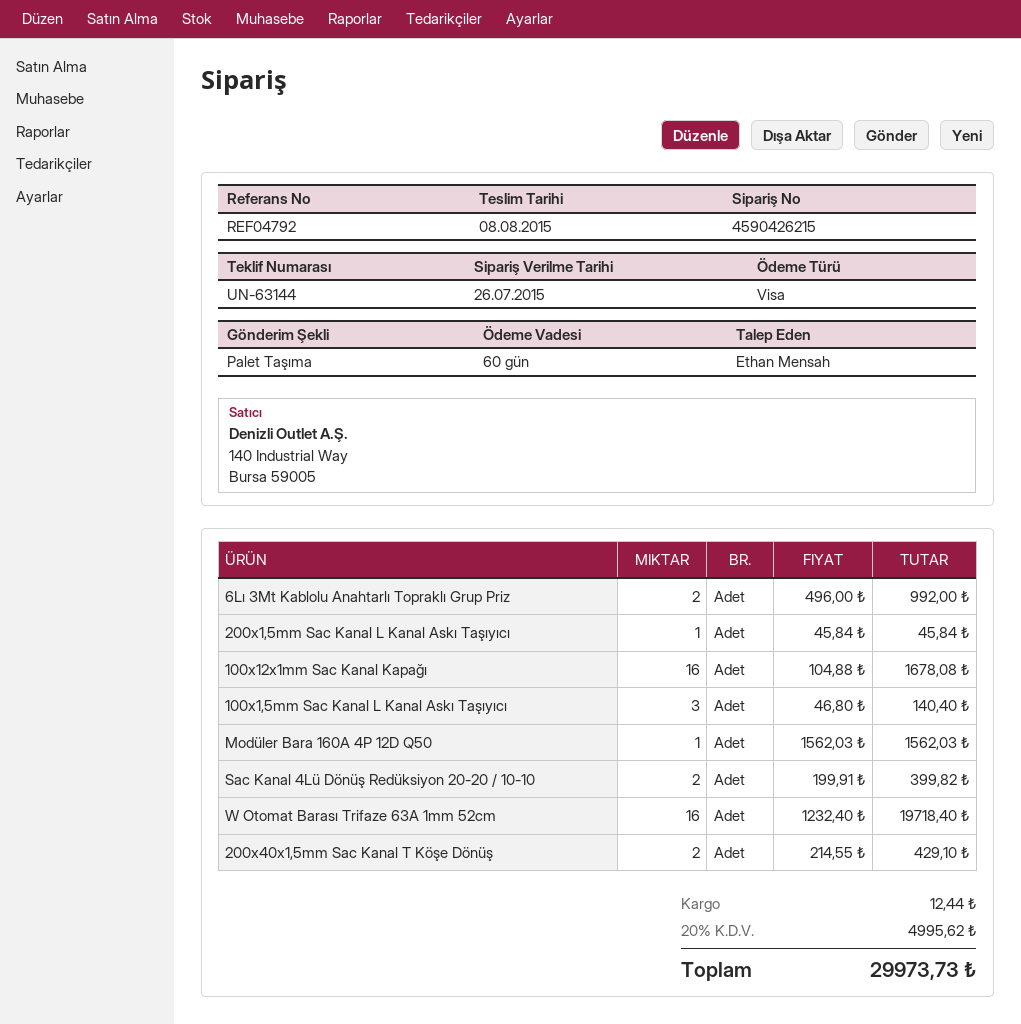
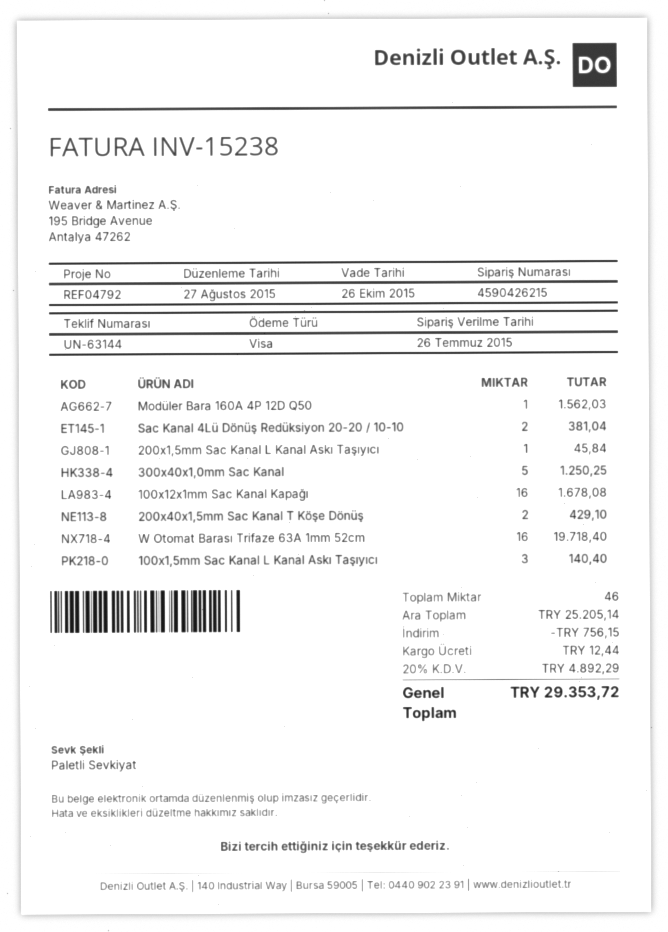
6Lı 3Mt Kablolu Anahtarlı Topraklı Grup Priz: 2 for 992.00 -> none
Sac Kanal 4Lü Dönüş Redüksiyon 20-20 / 10-10: 2 for 399.82 -> 2 for 381.04
300x40x1,0mm Sac Kanal: none -> 5 for 1250.25
discount: none -> 756.15
tax: 20% = 4995.62 -> 20% = 4892.29
total: 29973.73 -> 29353.72

